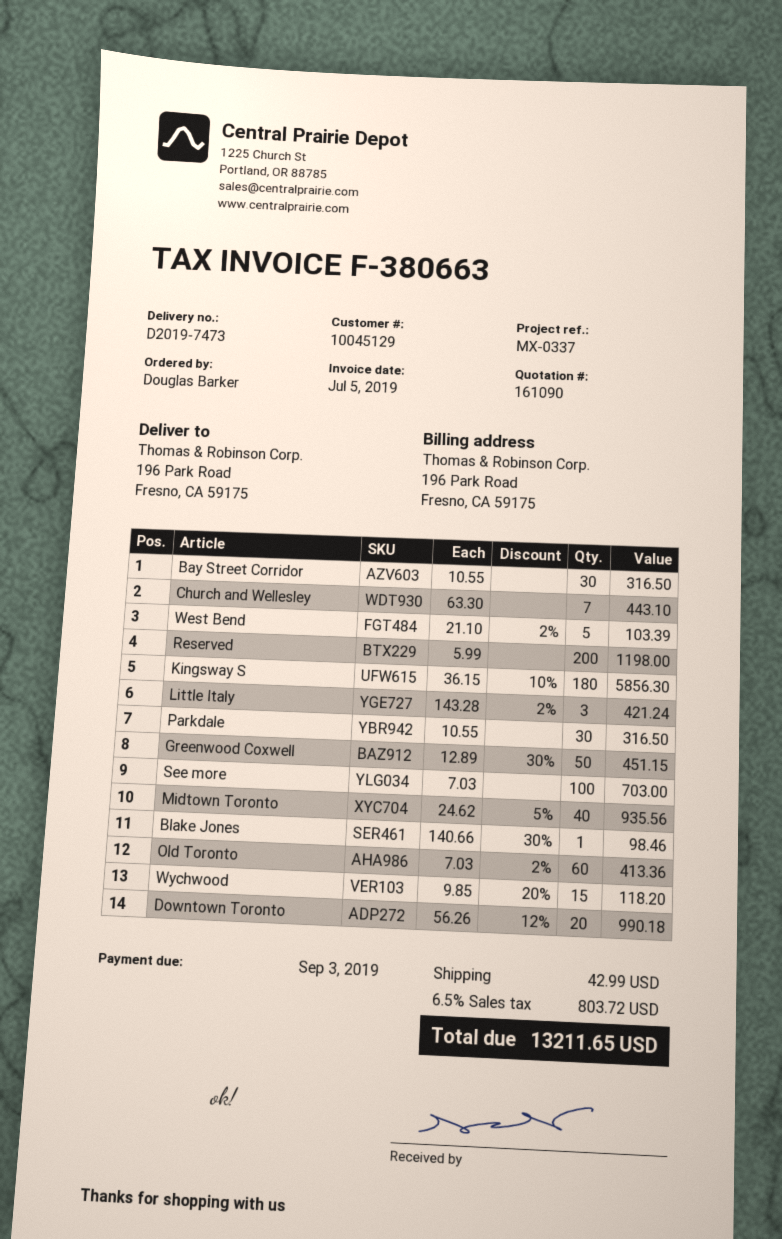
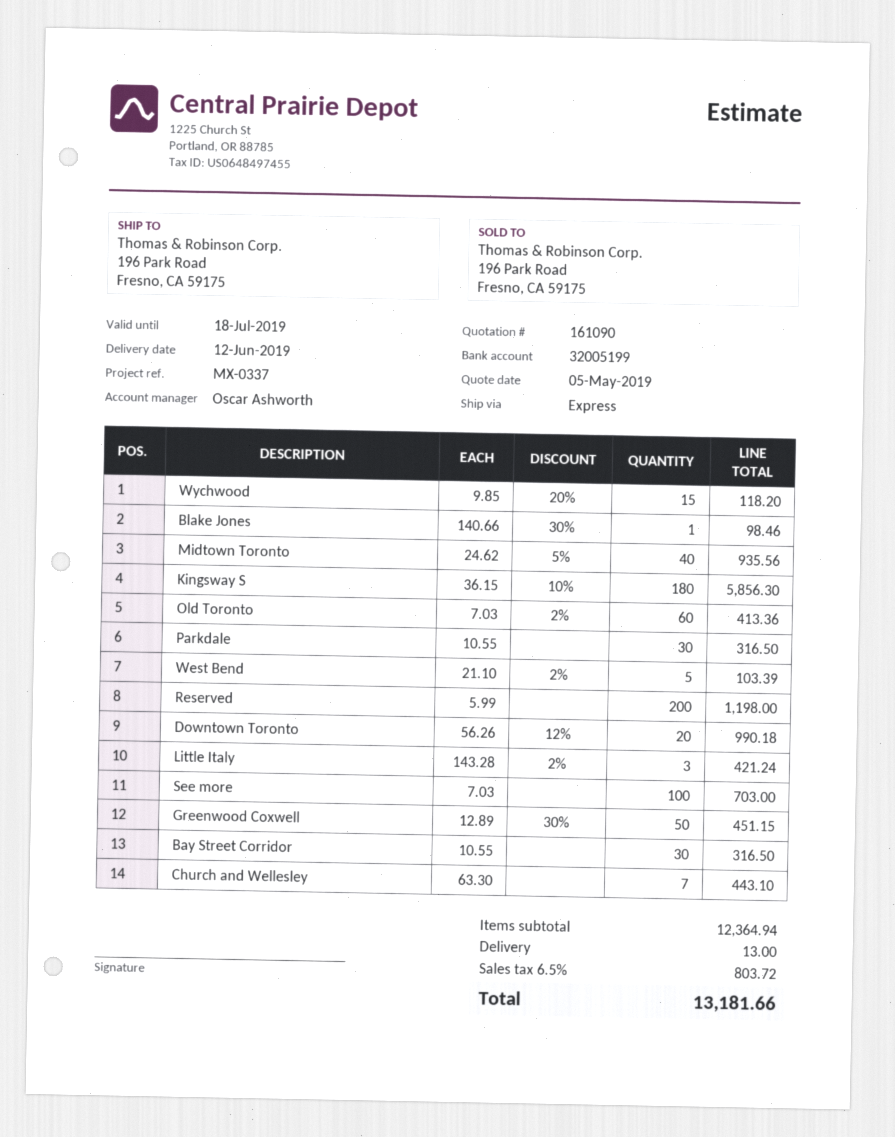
shipping: 42.99 -> 13.00
total: 13211.65 -> 13181.66

